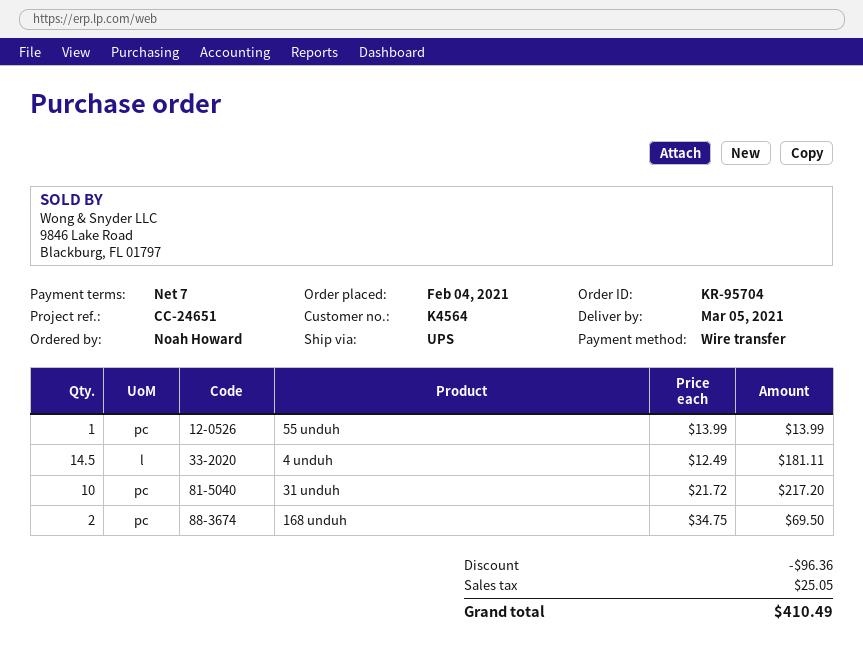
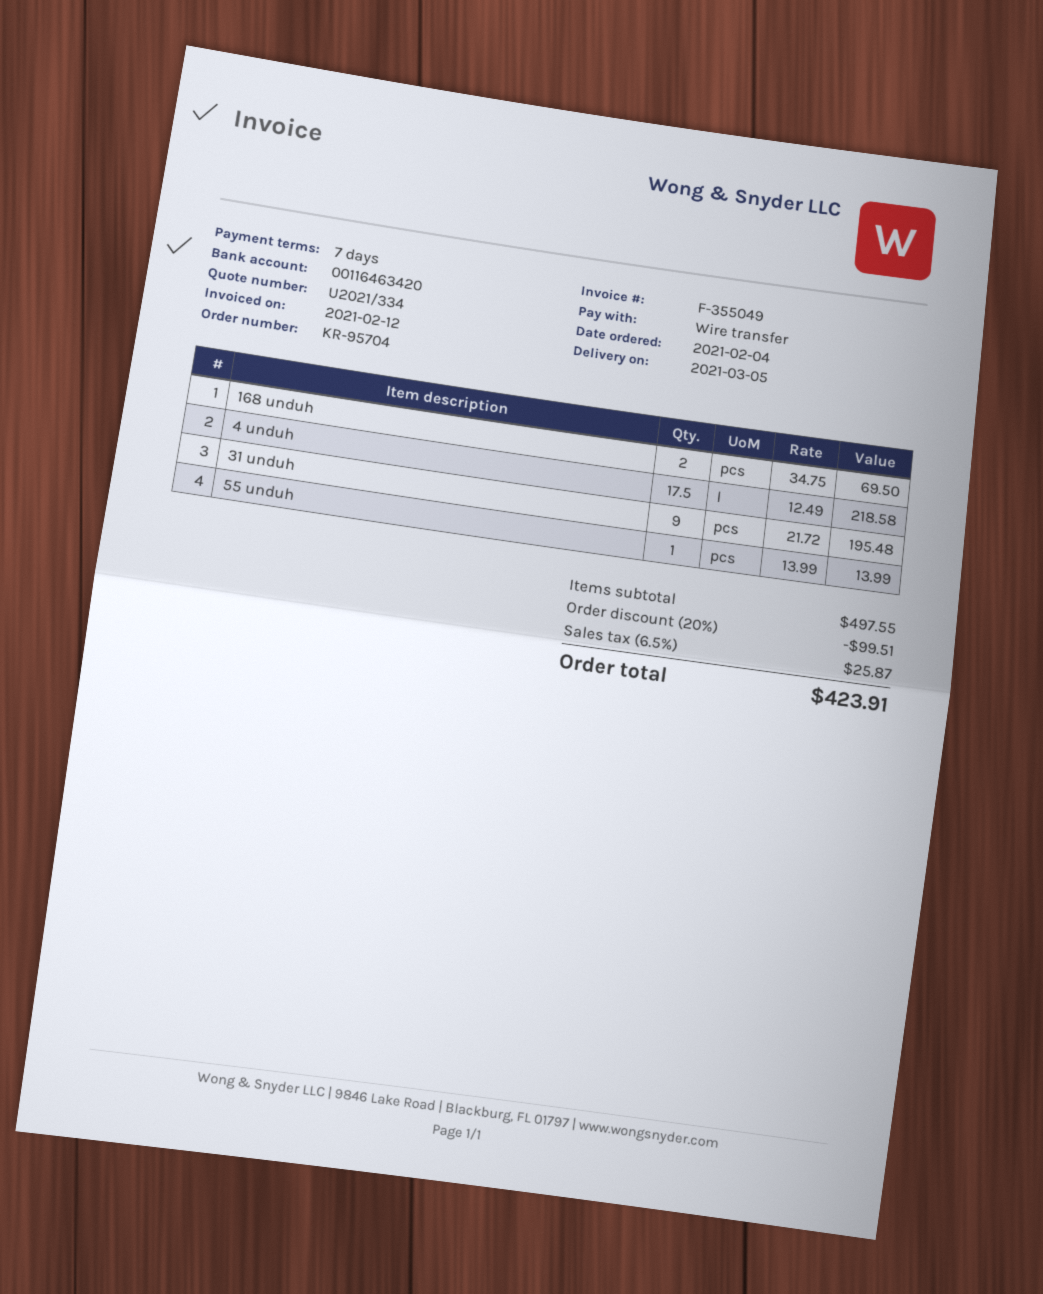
4 unduh: 14.5 x 12.49 = 181.11 -> 17.5 x 12.49 = 218.58
31 unduh: 10 x 21.72 = 217.20 -> 9 x 21.72 = 195.48
discount: 96.36 -> 99.51
tax: 25.05 -> 25.87
total: 410.49 -> 423.91

